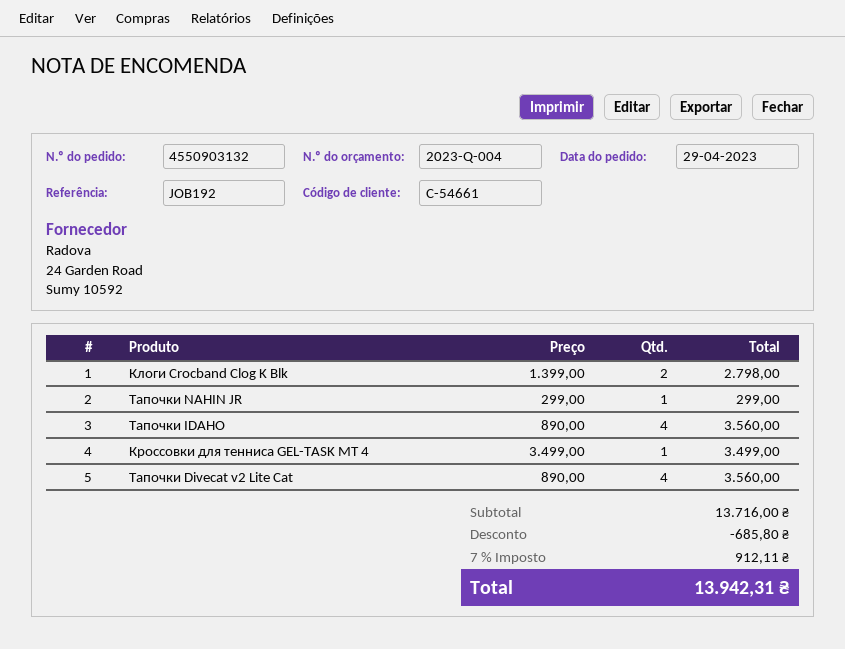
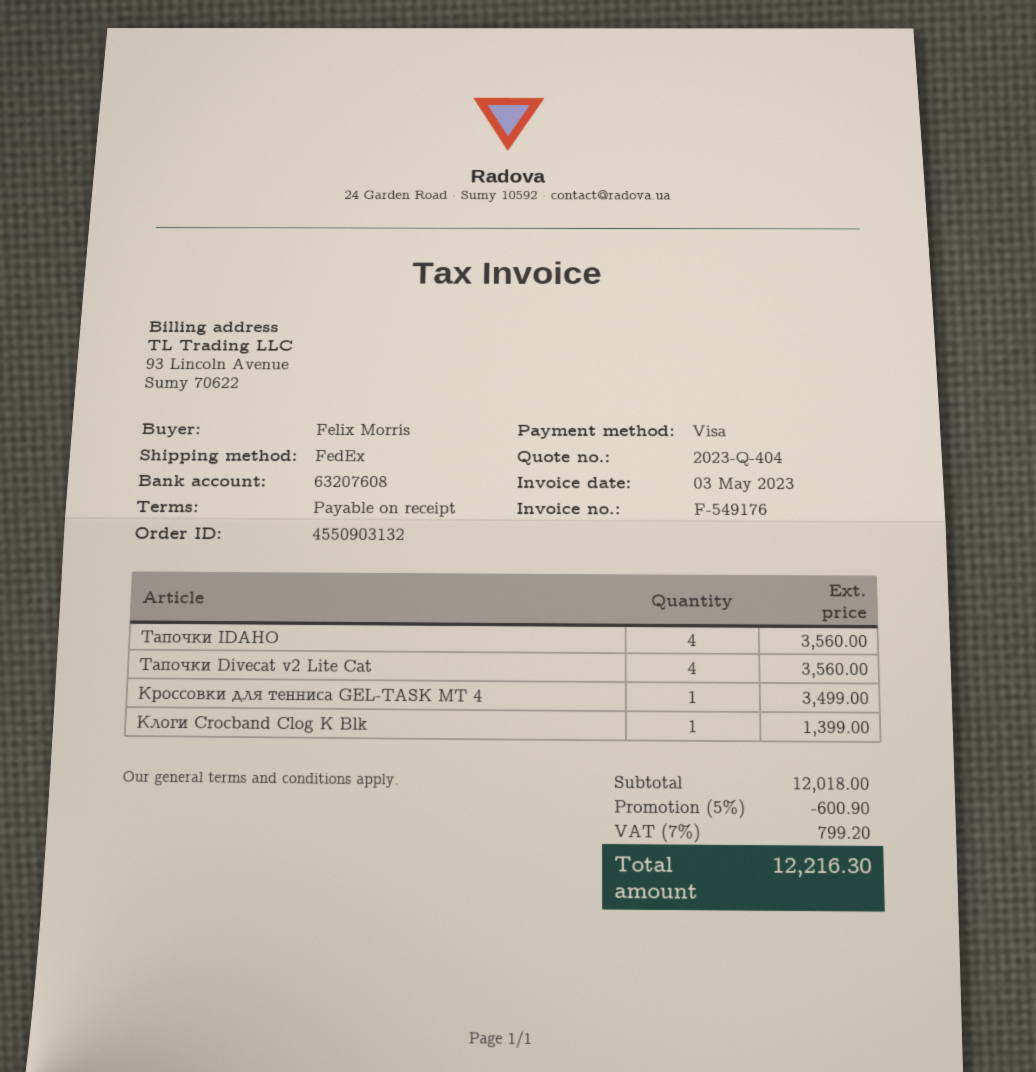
quote number: 2023-Q-004 -> 2023-Q-404
Клоги Crocband Clog K Blk: 2 for 2798.00 -> 1 for 1399.00
Тапочки NAHIN JR: 1 for 299.00 -> none
subtotal: 13716.00 -> 12018.00
discount: 685.80 -> 600.90
tax: 7% = 912.11 -> 7% = 799.20
total: 13942.31 -> 12216.30

